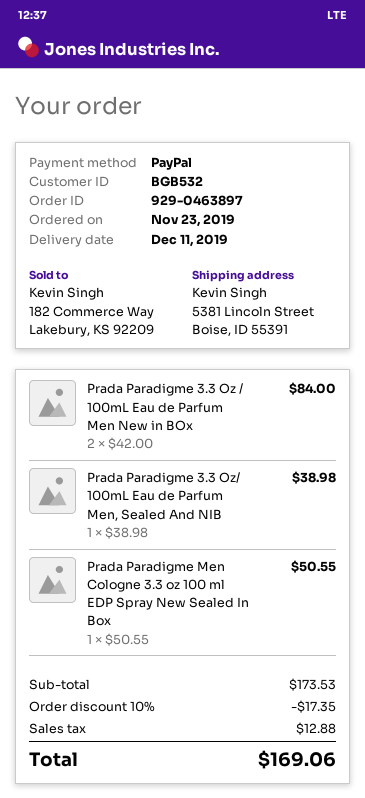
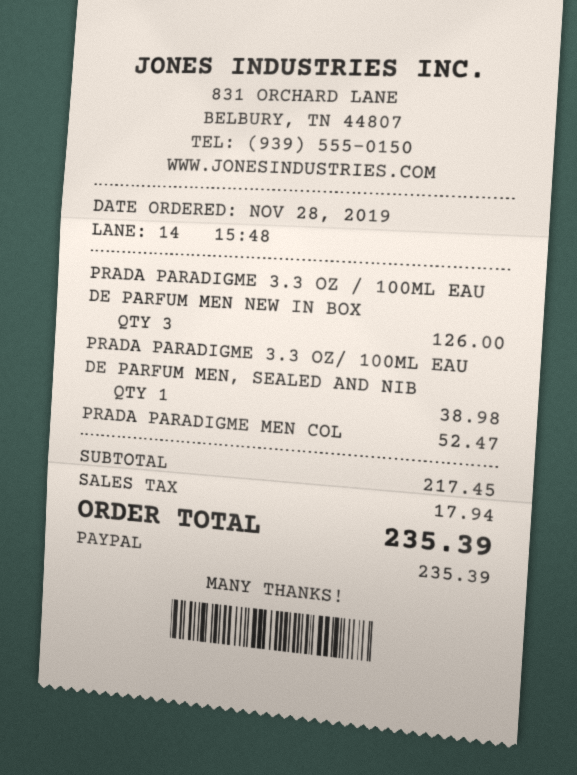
order date: 2019-11-23 -> 2019-11-28
Prada Paradigme 3.3 Oz / 100mL Eau de Parfum Men New in BOx: 2 for 84.00 -> 3 for 126.00
Prada Paradigme Men Cologne 3.3 oz 100 ml EDP Spray New Sealed In Box: 1 for 50.55 -> 1 for 52.47
subtotal: 173.53 -> 217.45
discount: 10% = 17.35 -> none
tax: 12.88 -> 17.94
total: 169.06 -> 235.39

